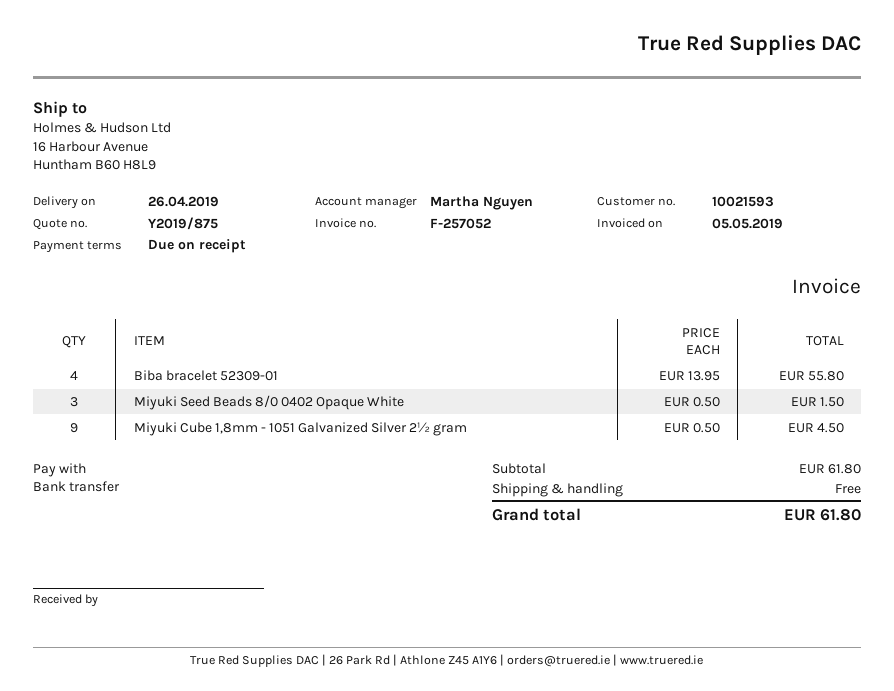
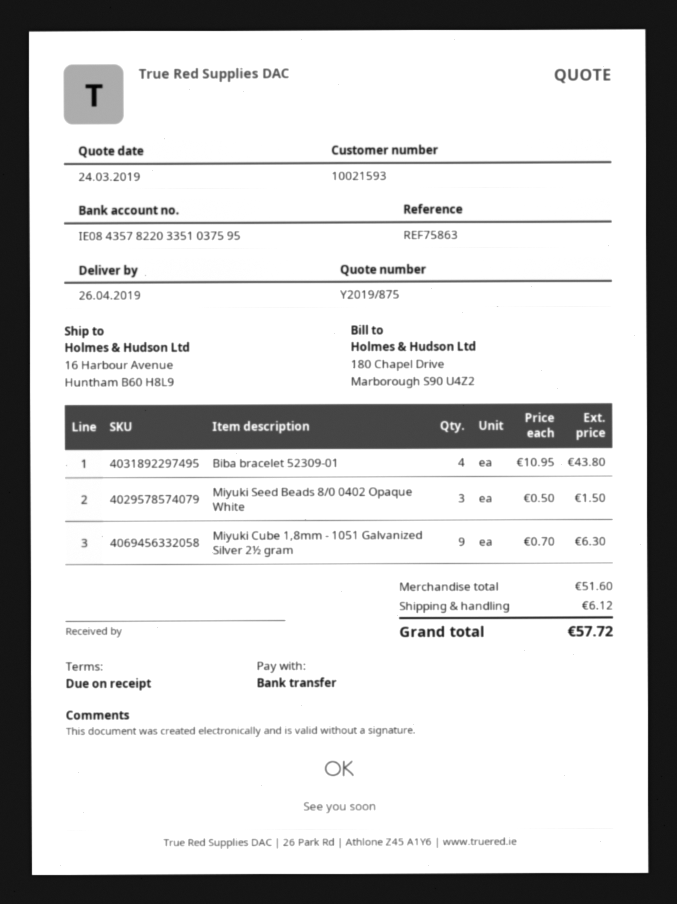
Biba bracelet 52309-01: 4 x 13.95 = 55.80 -> 4 x 10.95 = 43.80
Miyuki Cube 1,8mm - 1051 Galvanized Silver 2½ gram: 9 x 0.50 = 4.50 -> 9 x 0.70 = 6.30
subtotal: 61.80 -> 51.60
shipping: 0.00 -> 6.12
total: 61.80 -> 57.72

